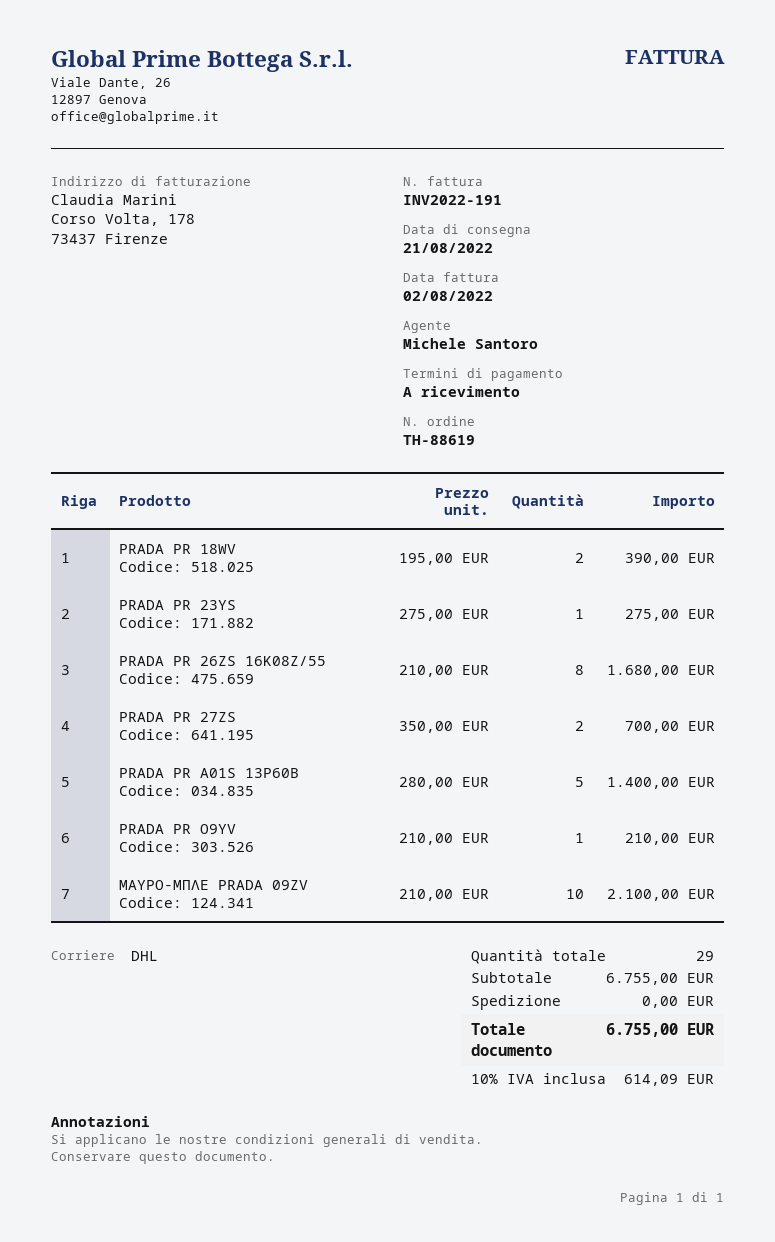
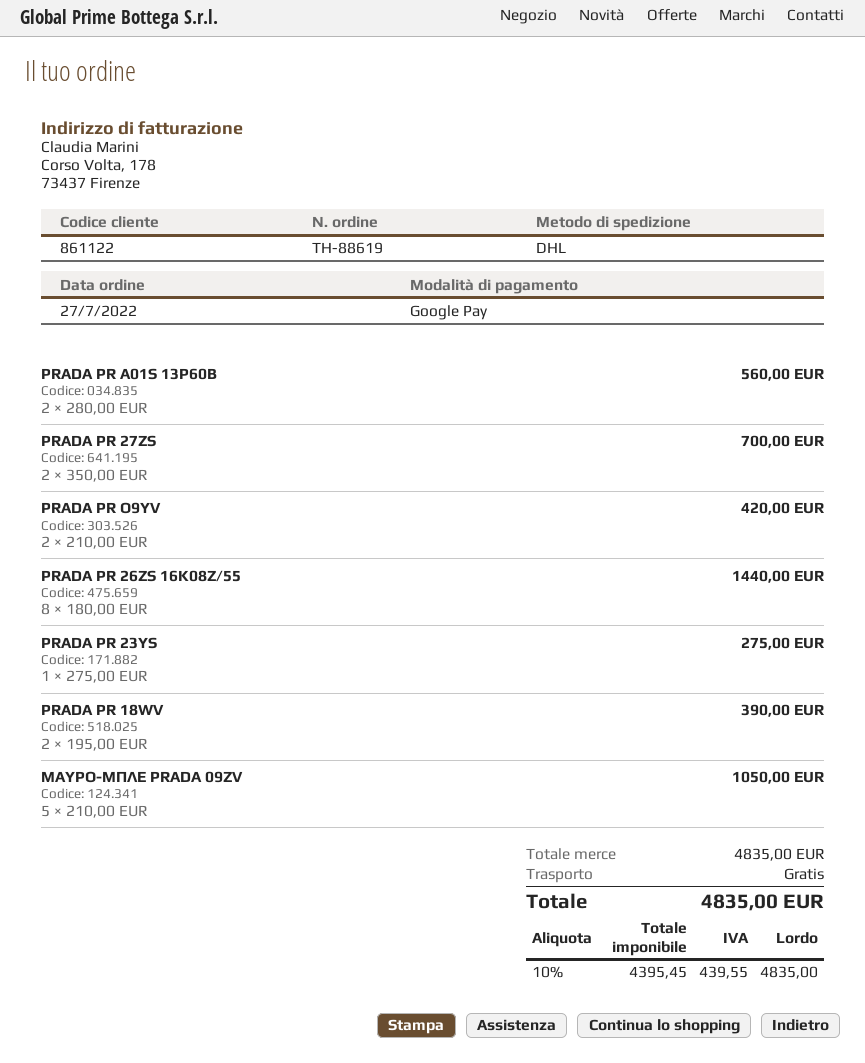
PRADA PR 26ZS 16K08Z/55: 8 x 210.00 = 1680.00 -> 8 x 180.00 = 1440.00
PRADA PR A01S 13P60B: 5 x 280.00 = 1400.00 -> 2 x 280.00 = 560.00
PRADA PR O9YV: 1 x 210.00 = 210.00 -> 2 x 210.00 = 420.00
ΜΑΥΡΟ-ΜΠΛΕ PRADA 09ZV: 10 x 210.00 = 2100.00 -> 5 x 210.00 = 1050.00
subtotal: 6755.00 -> 4835.00
tax: 10% = 614.09 -> 10% = 439.55
total: 6755.00 -> 4835.00

